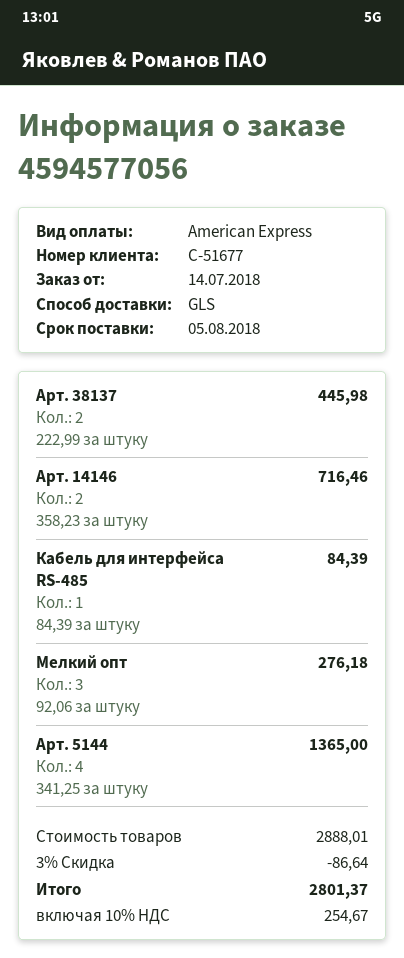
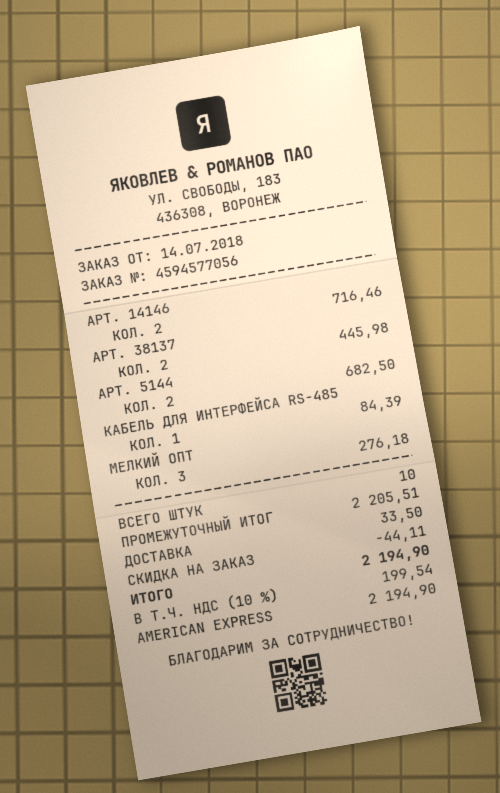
Арт. 5144: 4 for 1365.00 -> 2 for 682.50
subtotal: 2888.01 -> 2205.51
discount: 86.64 -> 44.11
shipping: none -> 33.50
tax: 10% = 254.67 -> 10% = 199.54
total: 2801.37 -> 2194.90

